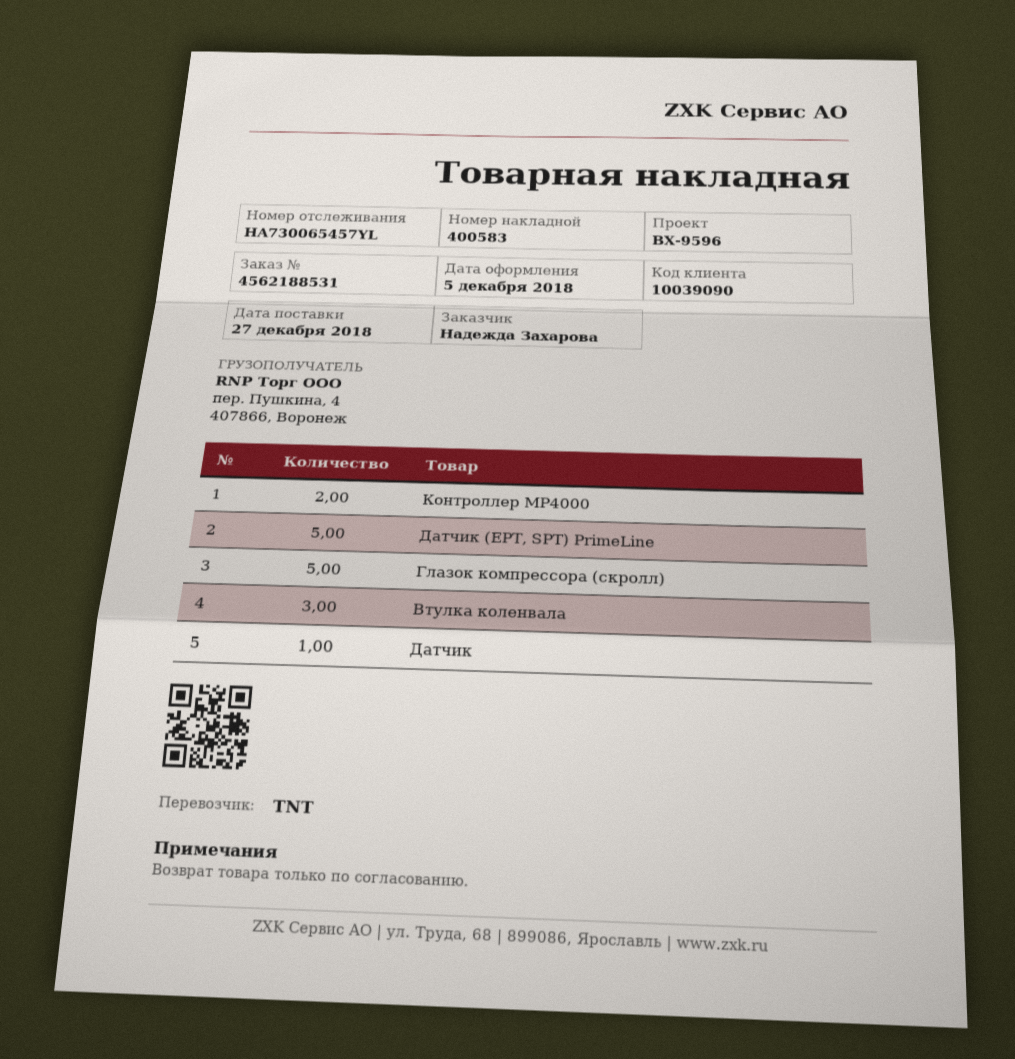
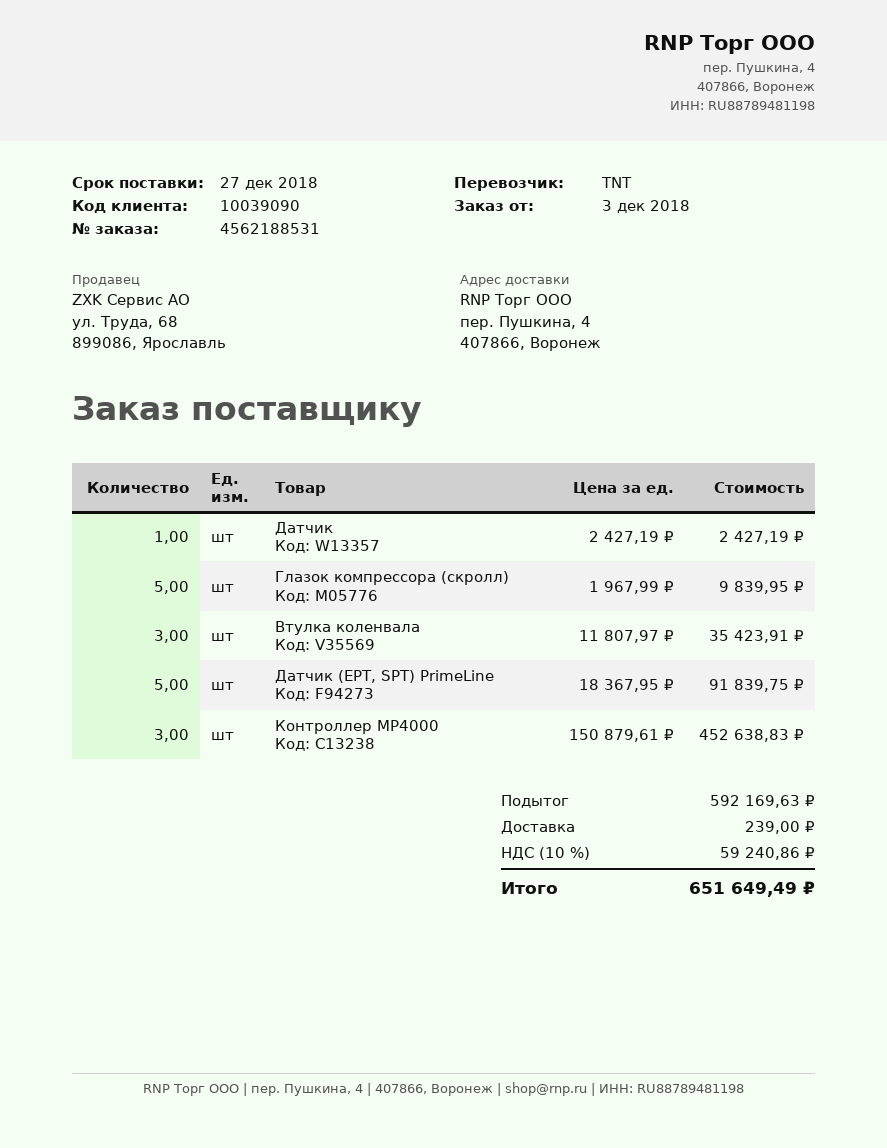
order date: 2018-12-05 -> 2018-12-03
Контроллер MP4000: 2 -> 3

